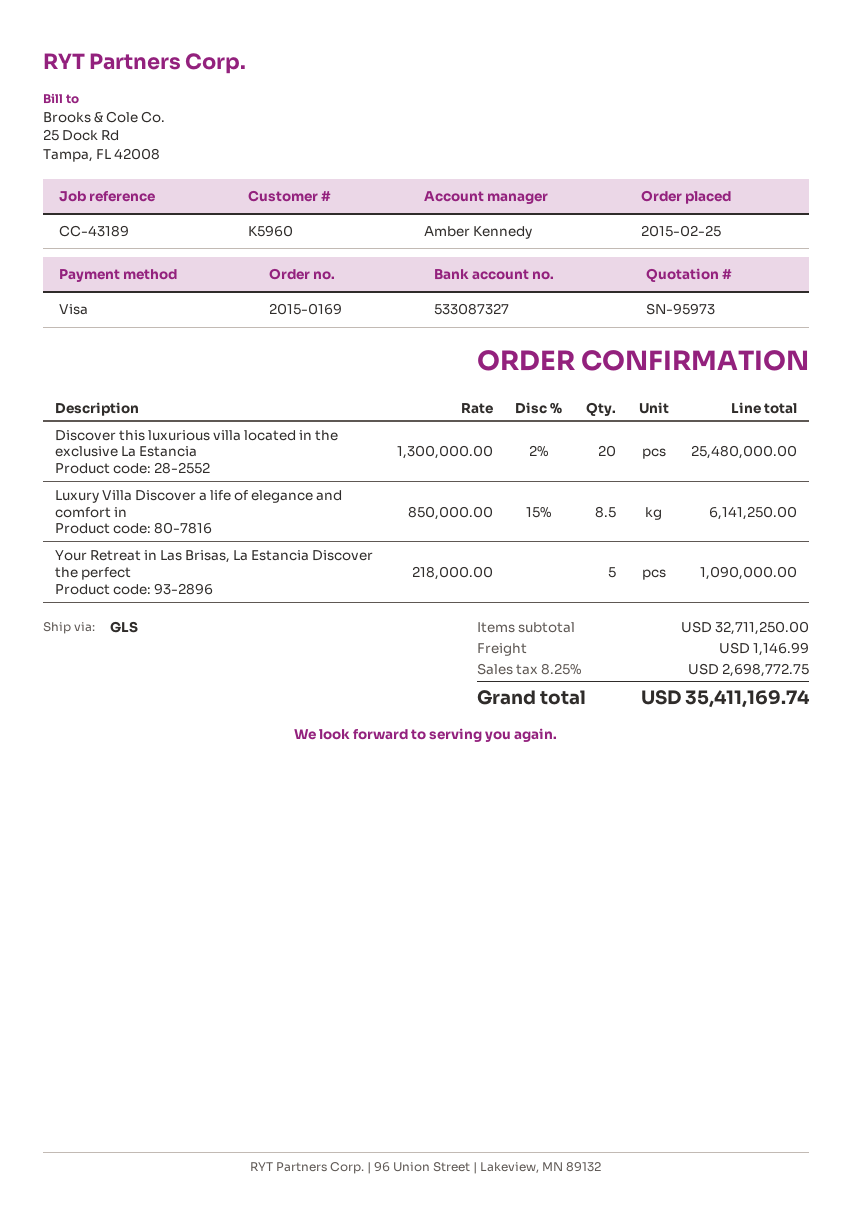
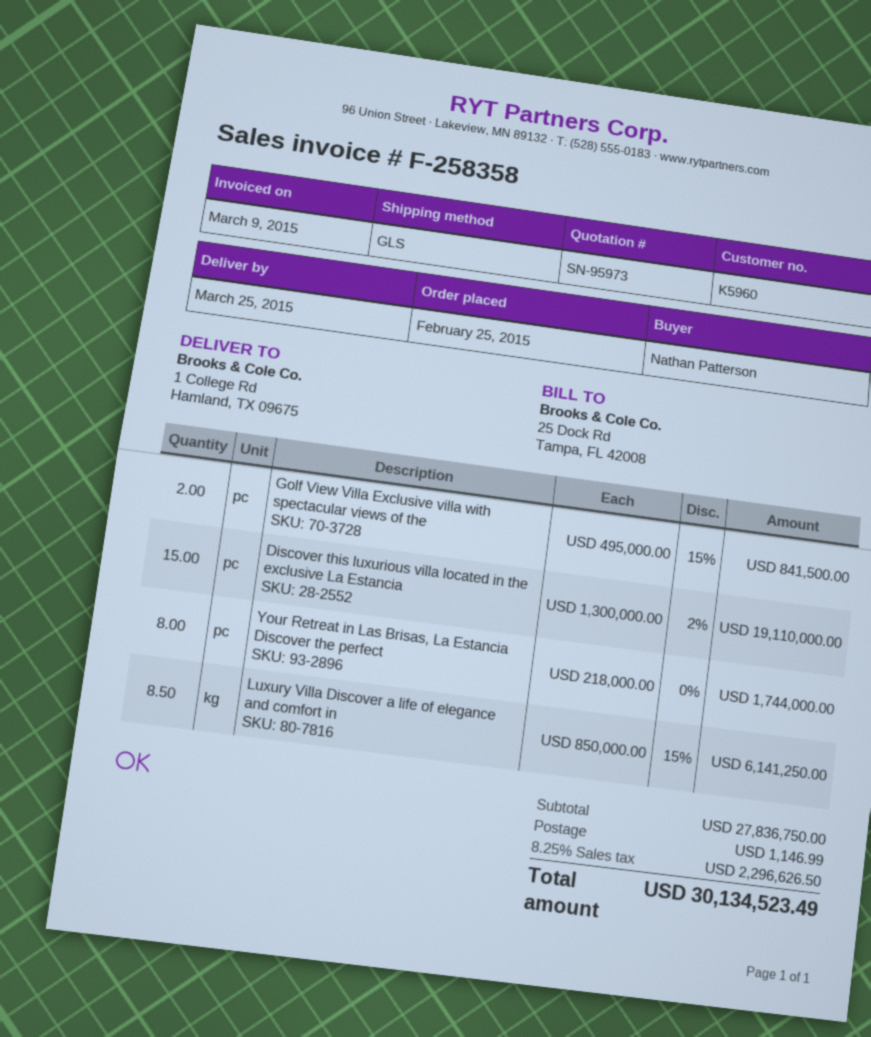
Discover this luxurious villa located in the exclusive La Estancia: 20 x 1300000.00 - 2% = 25480000.00 -> 15 x 1300000.00 - 2% = 19110000.00
Your Retreat in Las Brisas, La Estancia Discover the perfect: 5 x 218000.00 = 1090000.00 -> 8 x 218000.00 = 1744000.00
Golf View Villa Exclusive villa with spectacular views of the: none -> 2 x 495000.00 - 15% = 841500.00
subtotal: 32711250.00 -> 27836750.00
tax: 8.25% = 2698772.75 -> 8.25% = 2296626.50
total: 35411169.74 -> 30134523.49

